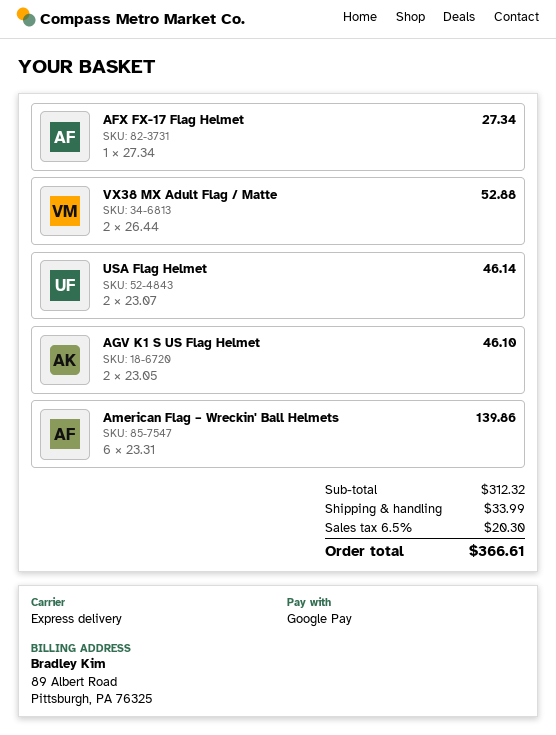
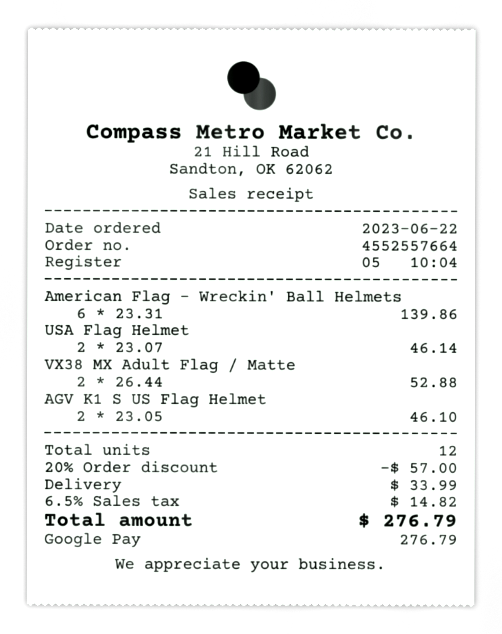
AFX FX-17 Flag Helmet: 1 x 27.34 = 27.34 -> none
discount: none -> 20% = 57.00
tax: 6.5% = 20.30 -> 6.5% = 14.82
total: 366.61 -> 276.79

